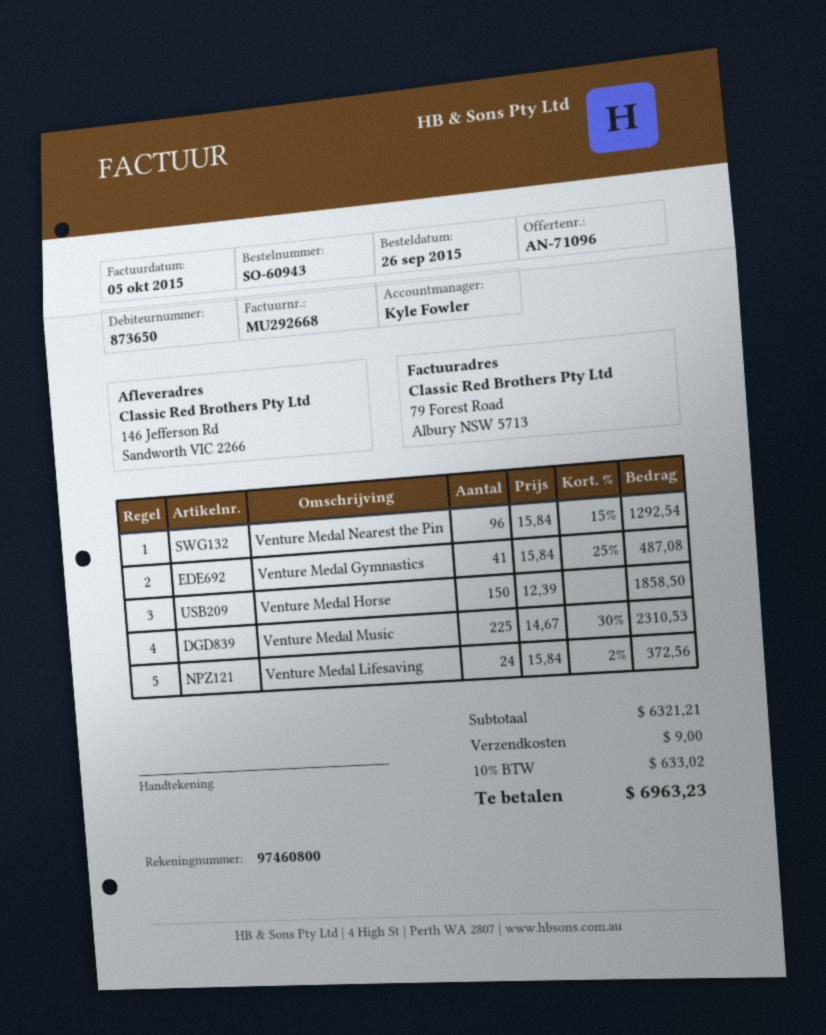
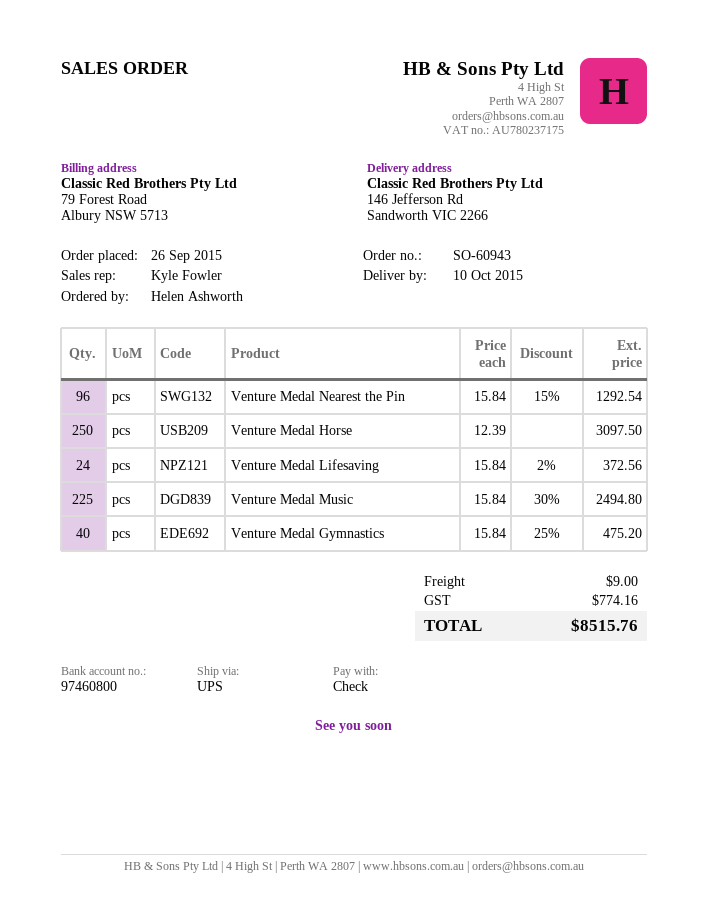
Venture Medal Gymnastics: 41 x 15.84 - 25% = 487.08 -> 40 x 15.84 - 25% = 475.20
Venture Medal Horse: 150 x 12.39 = 1858.50 -> 250 x 12.39 = 3097.50
Venture Medal Music: 225 x 14.67 - 30% = 2310.53 -> 225 x 15.84 - 30% = 2494.80
tax: 633.02 -> 774.16
total: 6963.23 -> 8515.76

